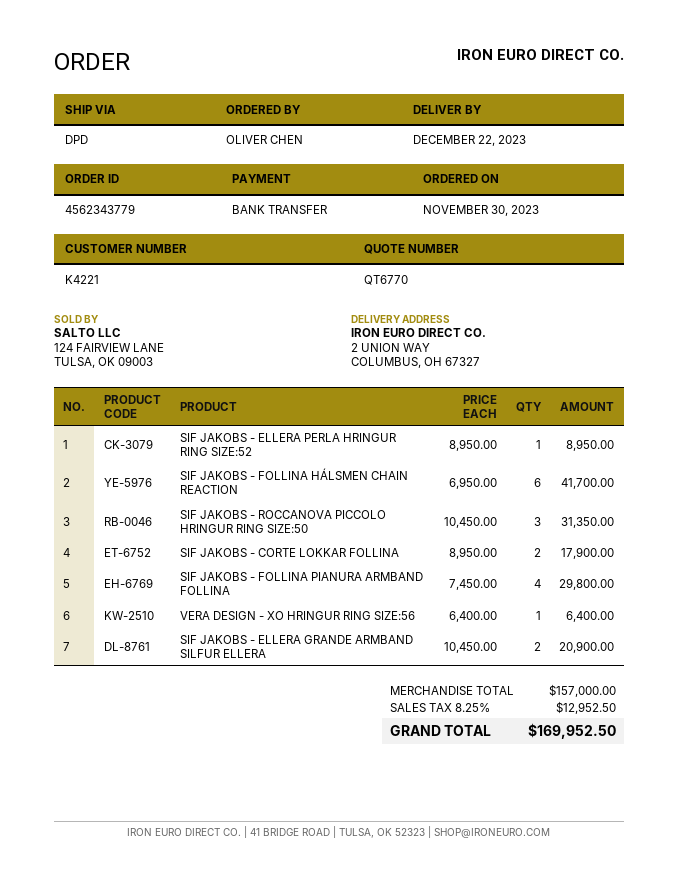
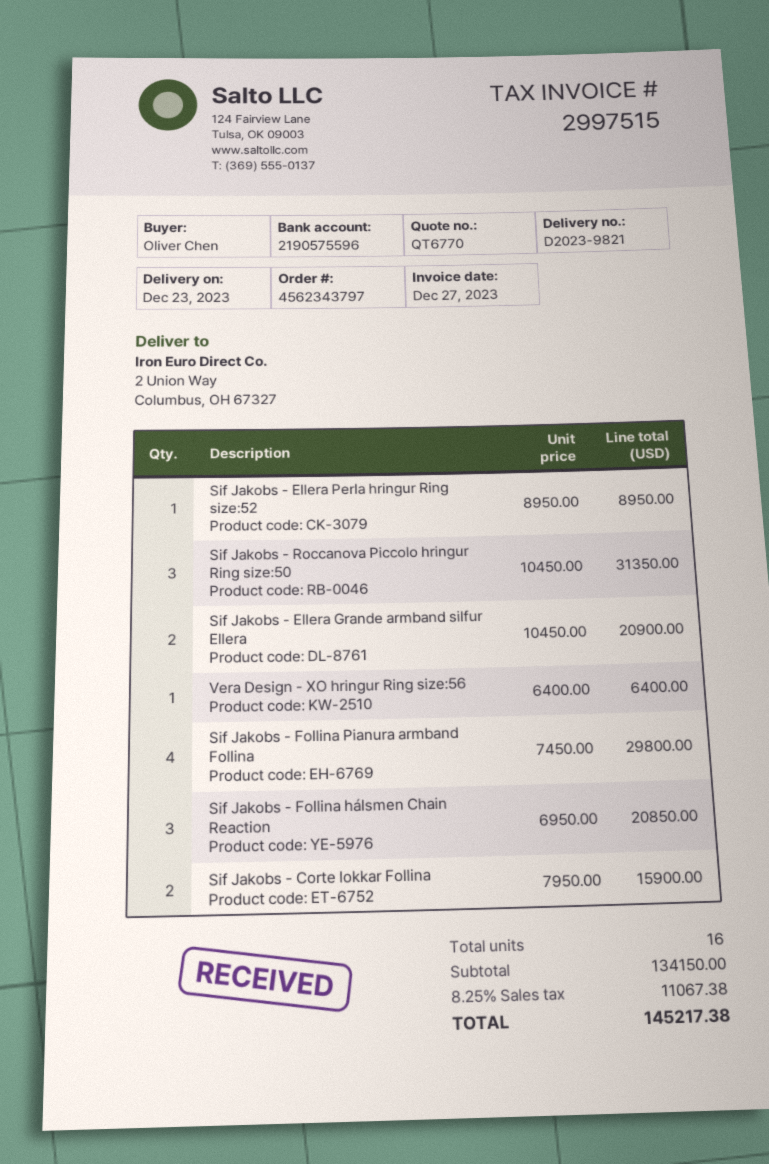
order number: 4562343779 -> 4562343797
delivery date: 2023-12-22 -> 2023-12-23
SIF JAKOBS - FOLLINA HÁLSMEN CHAIN REACTION: 6 x 6950.00 = 41700.00 -> 3 x 6950.00 = 20850.00
SIF JAKOBS - CORTE LOKKAR FOLLINA: 2 x 8950.00 = 17900.00 -> 2 x 7950.00 = 15900.00
subtotal: 157000.00 -> 134150.00
tax: 8.25% = 12952.50 -> 8.25% = 11067.38
total: 169952.50 -> 145217.38

